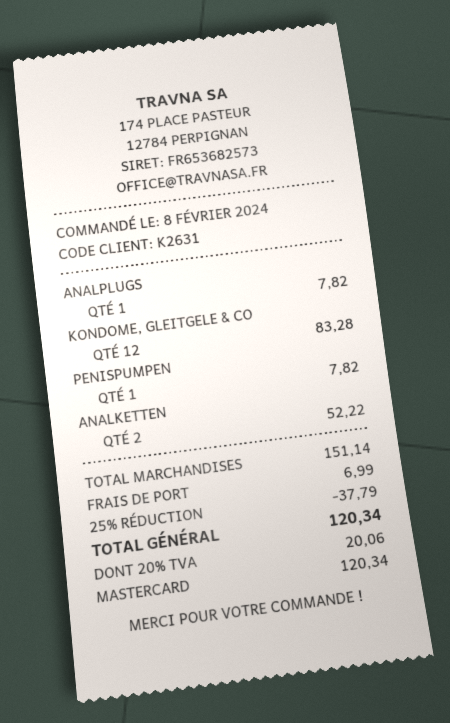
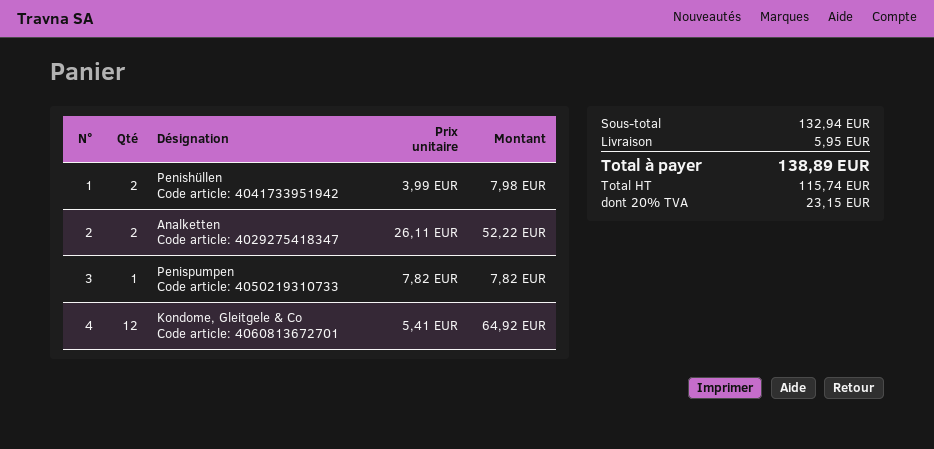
ANALPLUGS: 1 for 7.82 -> none
KONDOME, GLEITGELE & CO: 12 for 83.28 -> 12 for 64.92
Penishüllen: none -> 2 for 7.98
subtotal: 151.14 -> 132.94
discount: 25% = 37.79 -> none
shipping: 6.99 -> 5.95
tax: 20% = 20.06 -> 20% = 23.15
total: 120.34 -> 138.89

